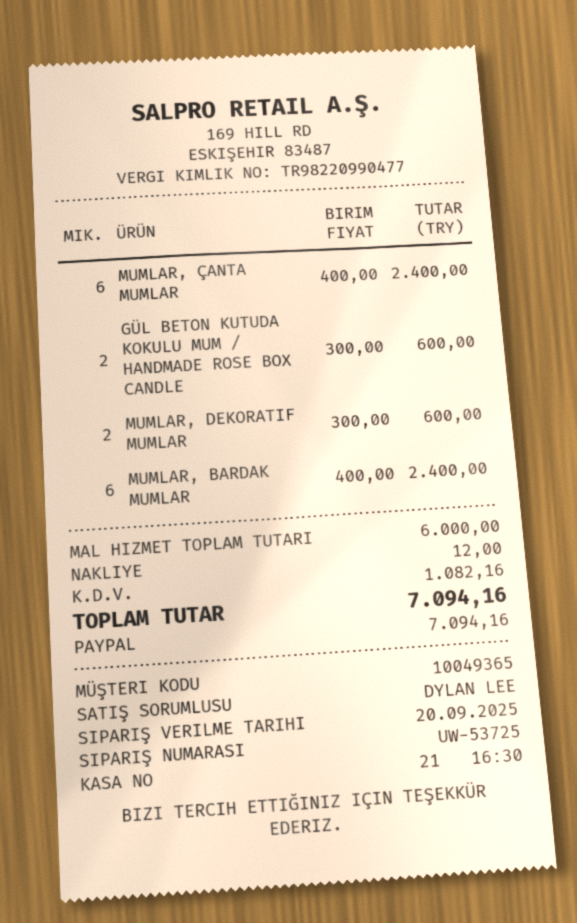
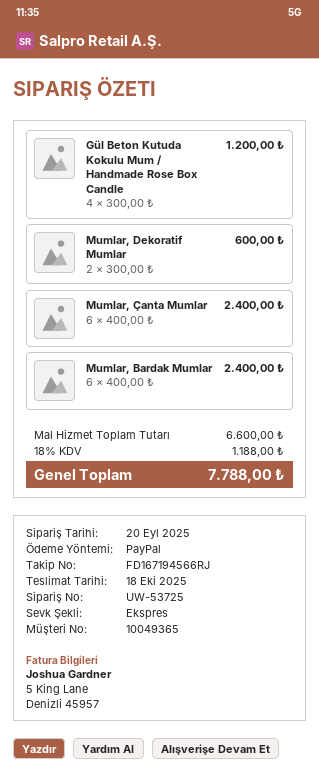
GÜL BETON KUTUDA KOKULU MUM / HANDMADE ROSE BOX CANDLE: 2 x 300.00 = 600.00 -> 4 x 300.00 = 1200.00
subtotal: 6000.00 -> 6600.00
shipping: 12.00 -> none
tax: 1082.16 -> 1188.00
total: 7094.16 -> 7788.00

